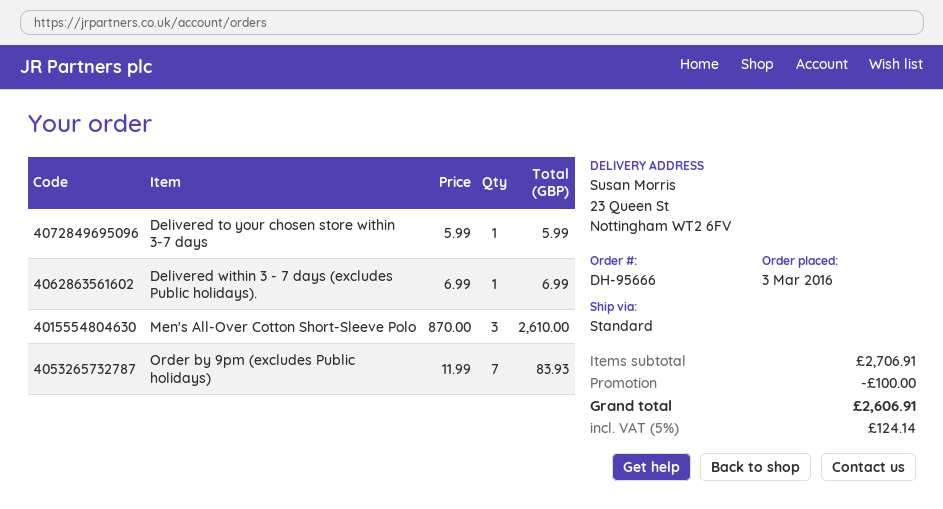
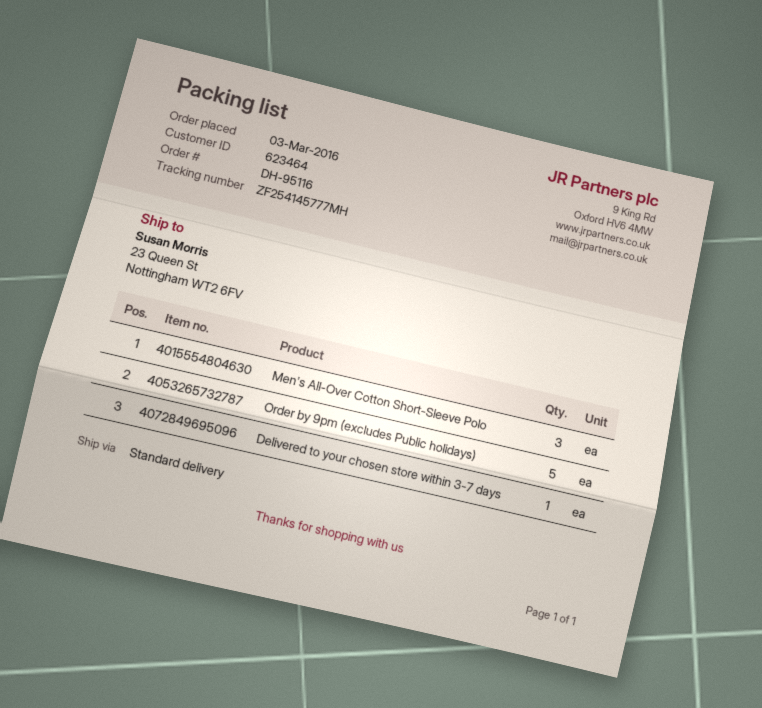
order number: DH-95666 -> DH-95116
Delivered within 3 - 7 days (excludes Public holidays).: 1 -> none
Order by 9pm (excludes Public holidays): 7 -> 5

